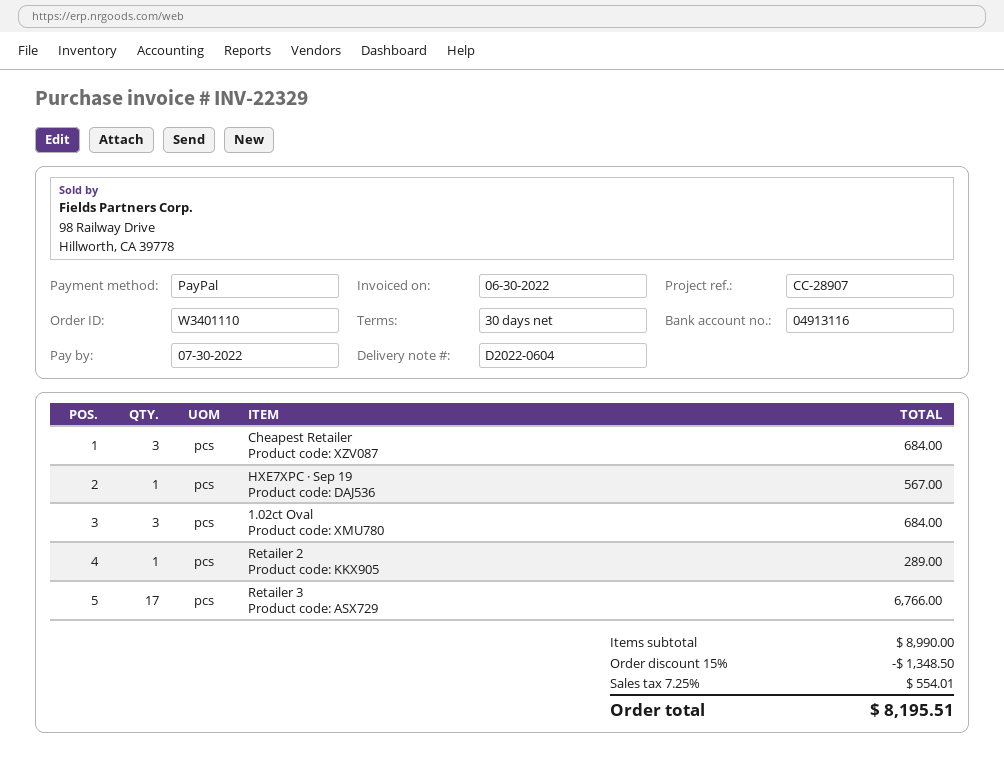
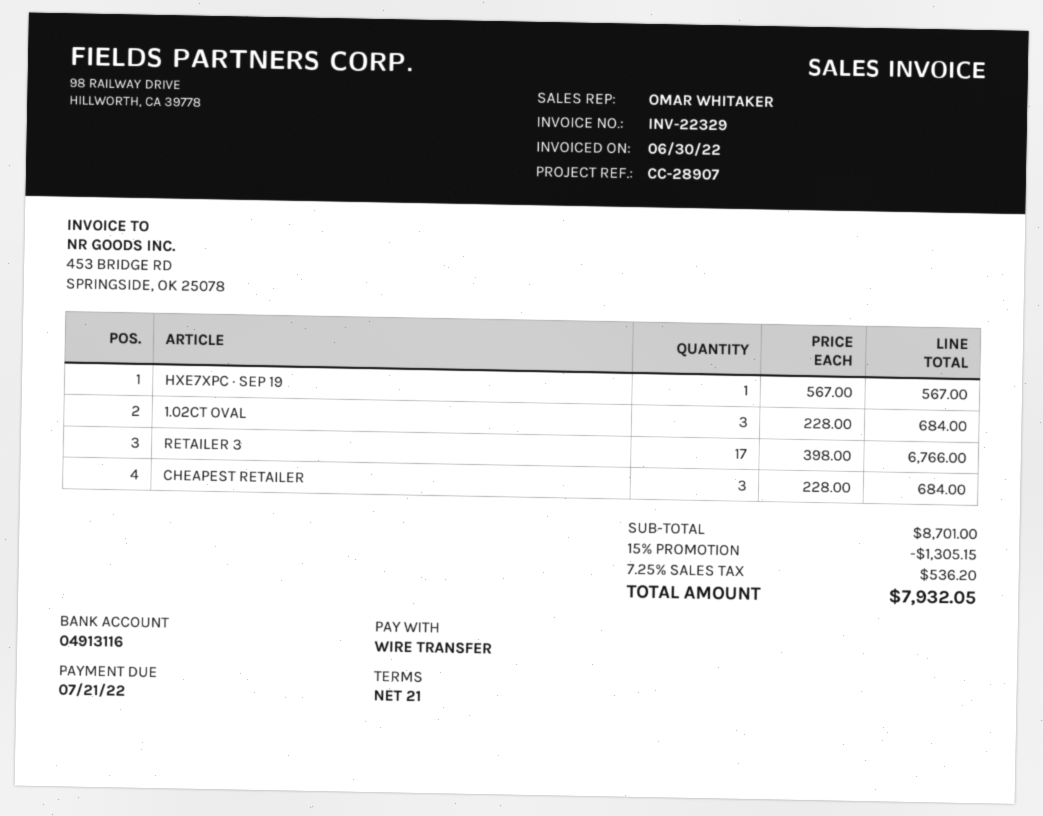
payment terms: 30 days -> 21 days
due date: 2022-07-30 -> 2022-07-21
payment method: PayPal -> bank transfer
Retailer 2: 1 for 289.00 -> none
subtotal: 8990.00 -> 8701.00
discount: 15% = 1348.50 -> 15% = 1305.15
tax: 7.25% = 554.01 -> 7.25% = 536.20
total: 8195.51 -> 7932.05

